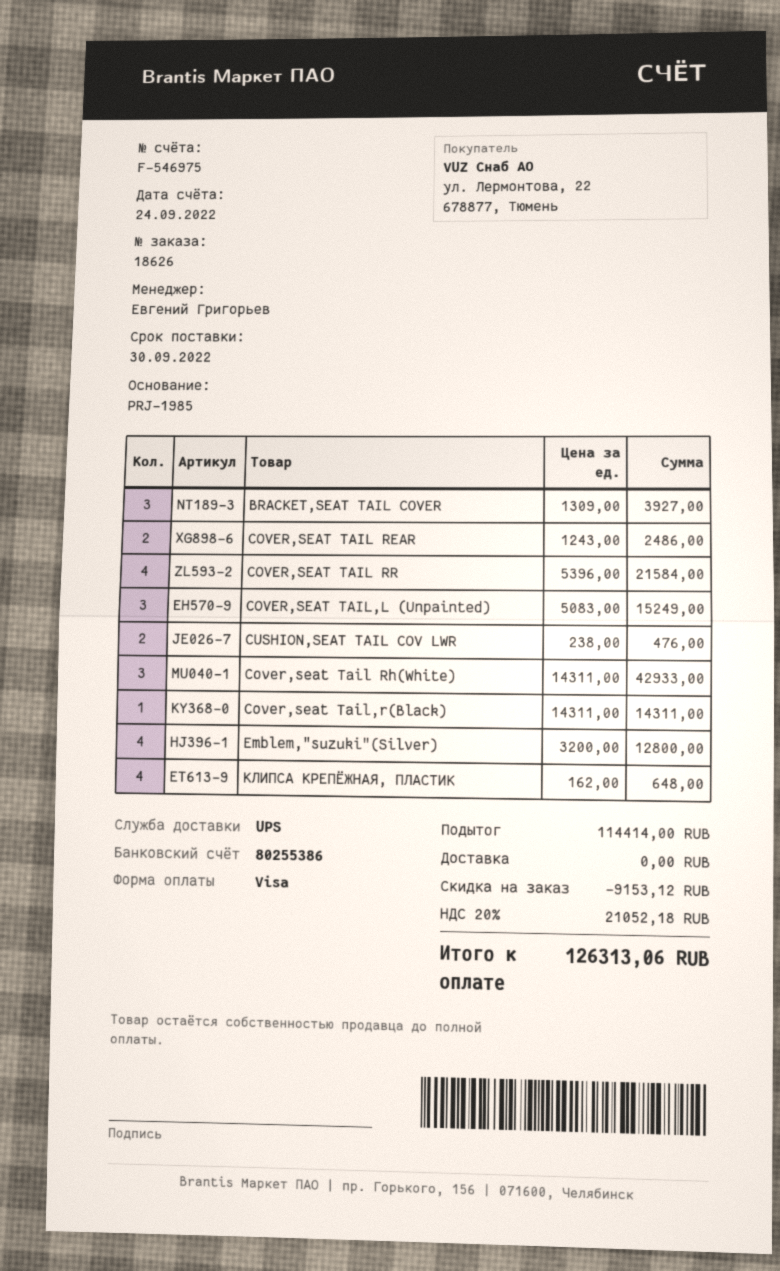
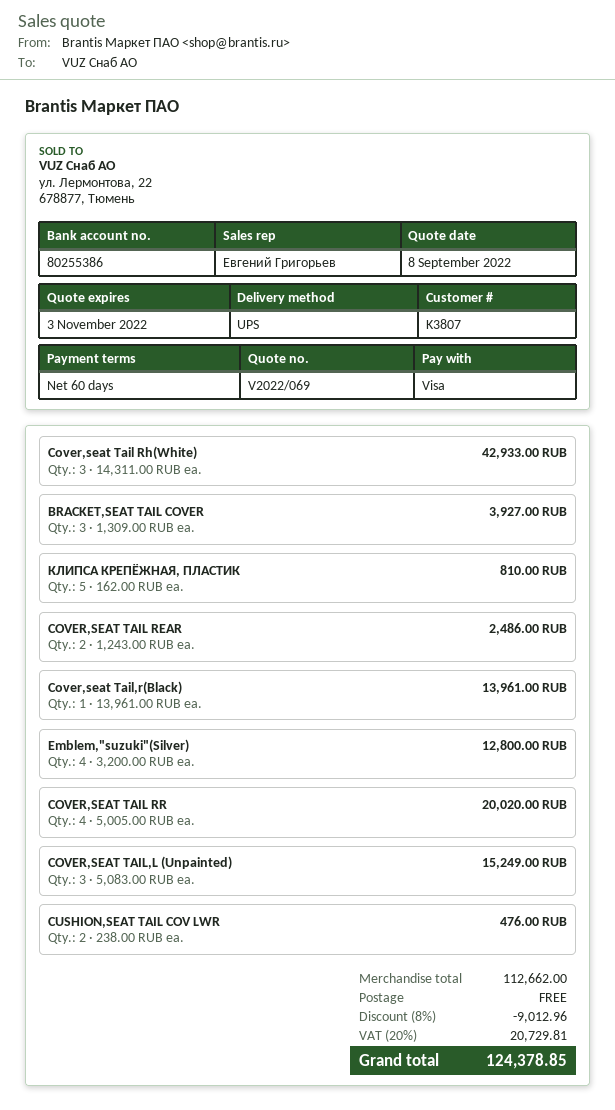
COVER,SEAT TAIL RR: 4 x 5396.00 = 21584.00 -> 4 x 5005.00 = 20020.00
Cover,seat Tail,r(Black): 1 x 14311.00 = 14311.00 -> 1 x 13961.00 = 13961.00
КЛИПСА КРЕПЁЖНАЯ, ПЛАСТИК: 4 x 162.00 = 648.00 -> 5 x 162.00 = 810.00
subtotal: 114414.00 -> 112662.00
discount: 9153.12 -> 9012.96
tax: 20% = 21052.18 -> 20% = 20729.81
total: 126313.06 -> 124378.85

